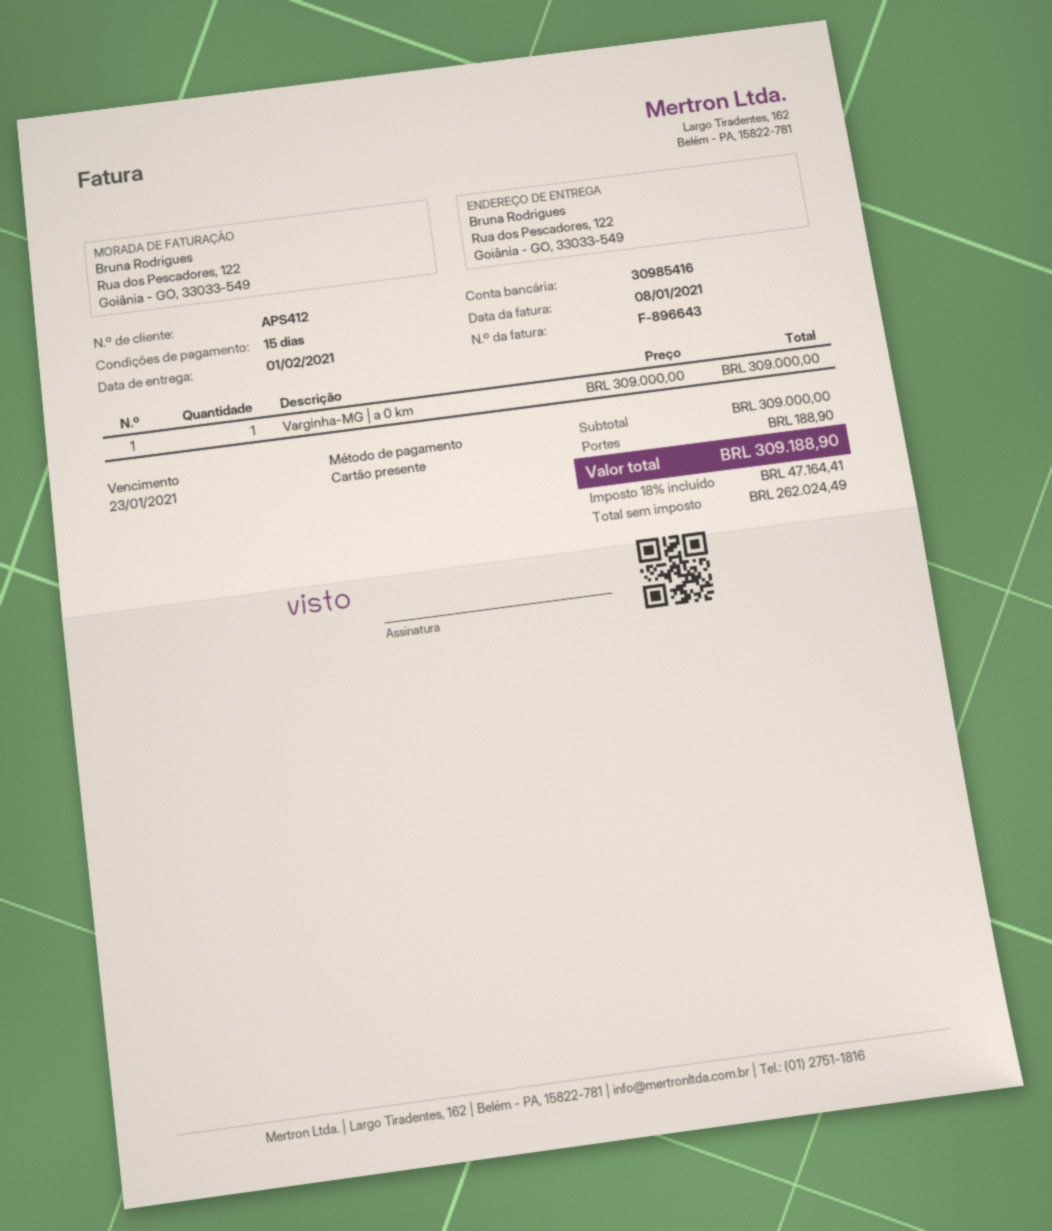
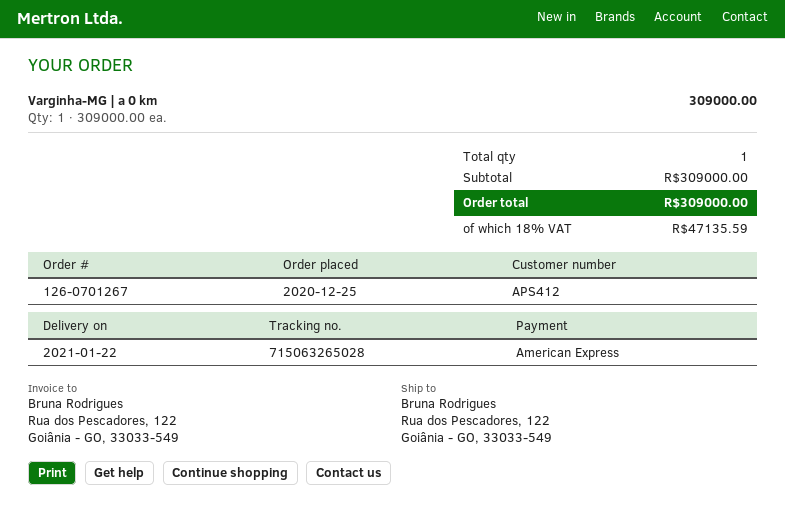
delivery date: 2021-02-01 -> 2021-01-22
payment method: gift card -> American Express
shipping: 188.90 -> none
tax: 18% = 47164.41 -> 18% = 47135.59
total: 309188.90 -> 309000.00

